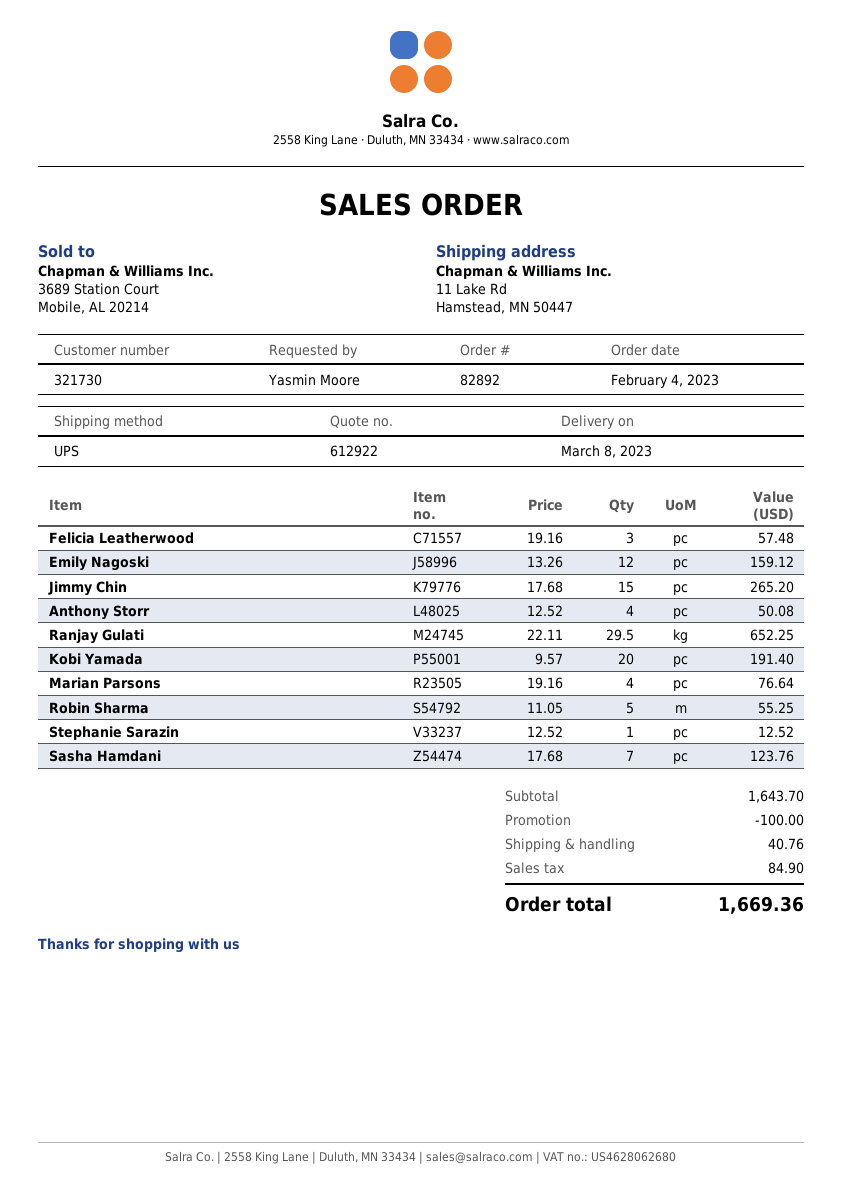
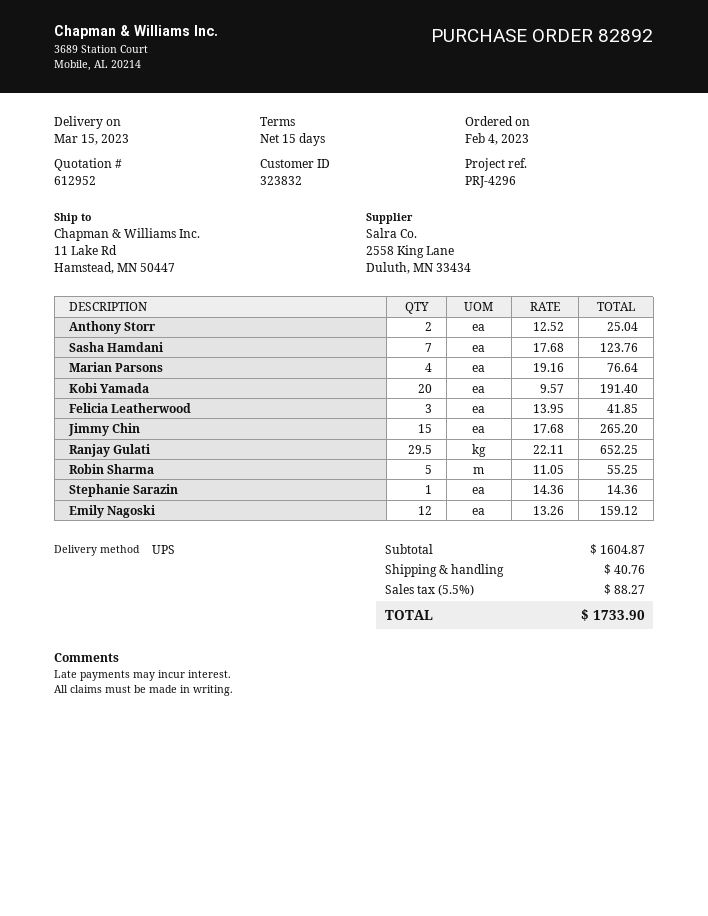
quote number: 612922 -> 612952
delivery date: 2023-03-08 -> 2023-03-15
customer number: 321730 -> 323832
Felicia Leatherwood: 3 x 19.16 = 57.48 -> 3 x 13.95 = 41.85
Anthony Storr: 4 x 12.52 = 50.08 -> 2 x 12.52 = 25.04
Stephanie Sarazin: 1 x 12.52 = 12.52 -> 1 x 14.36 = 14.36
subtotal: 1643.70 -> 1604.87
discount: 100.00 -> none
tax: 84.90 -> 88.27
total: 1669.36 -> 1733.90

